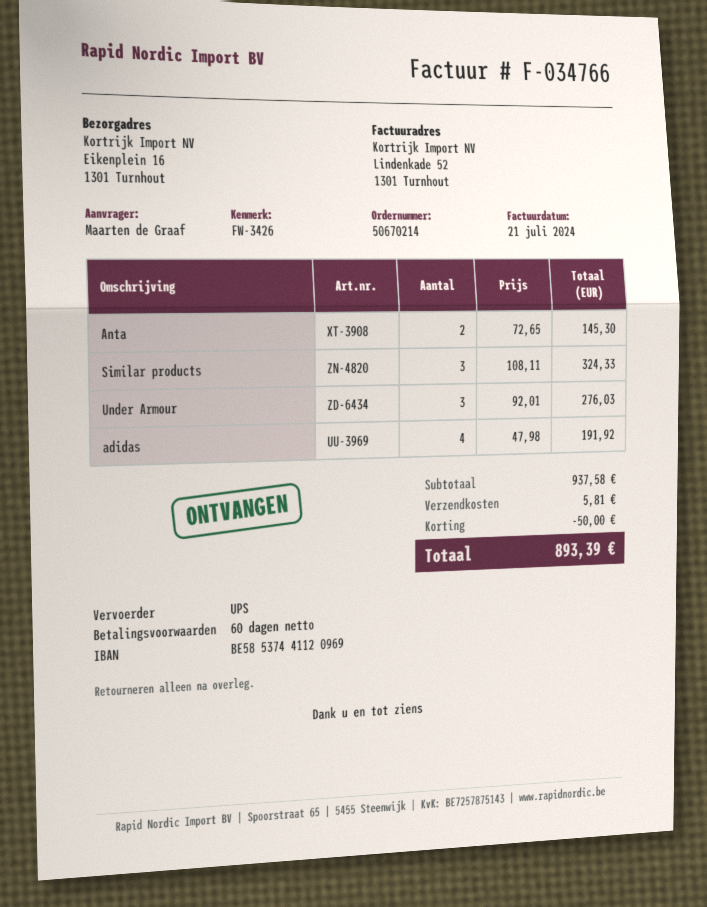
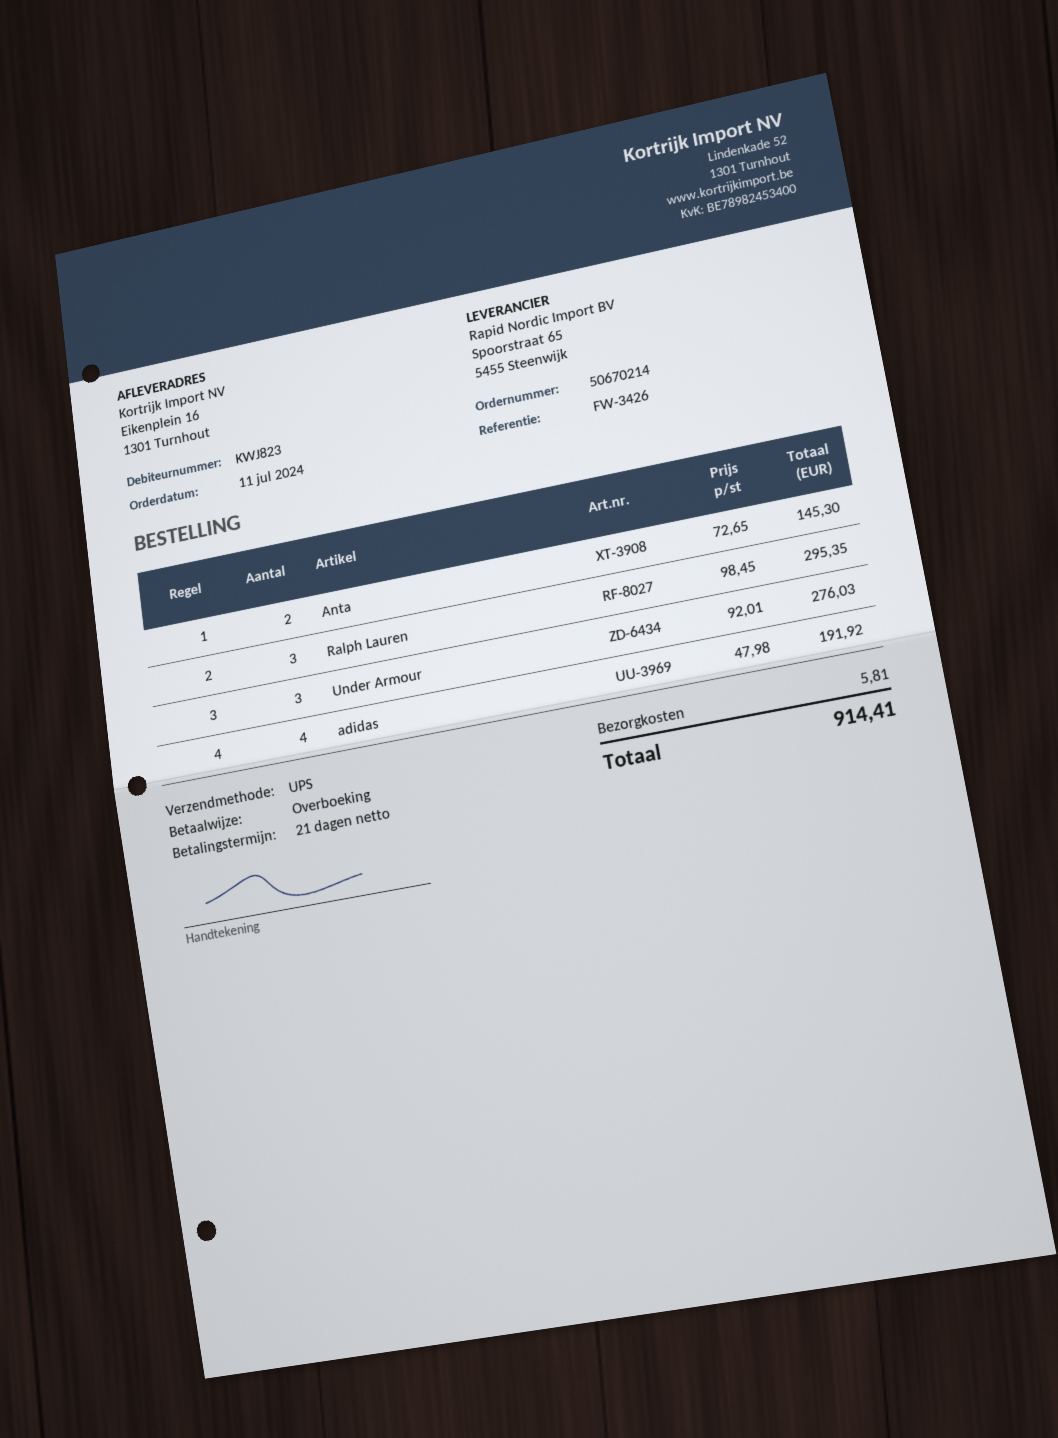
payment terms: 60 days -> 21 days
Similar products: 3 x 108.11 = 324.33 -> none
Ralph Lauren: none -> 3 x 98.45 = 295.35
discount: 50.00 -> none
total: 893.39 -> 914.41

